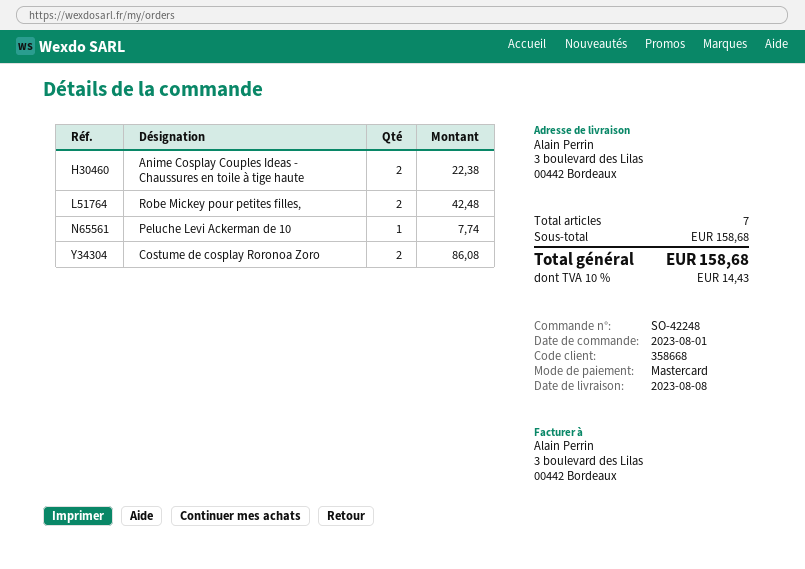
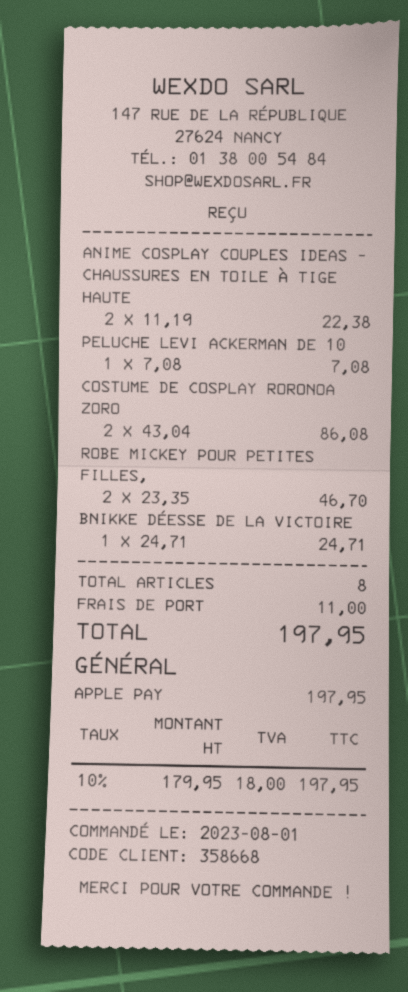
payment method: Mastercard -> Apple Pay
Robe Mickey pour petites filles,: 2 for 42.48 -> 2 for 46.70
Peluche Levi Ackerman de 10: 1 for 7.74 -> 1 for 7.08
BNIKKE DÉESSE DE LA VICTOIRE: none -> 1 for 24.71
total quantity: 7 -> 8
shipping: none -> 11.00
tax: 10% = 14.43 -> 10% = 18.00
total: 158.68 -> 197.95

